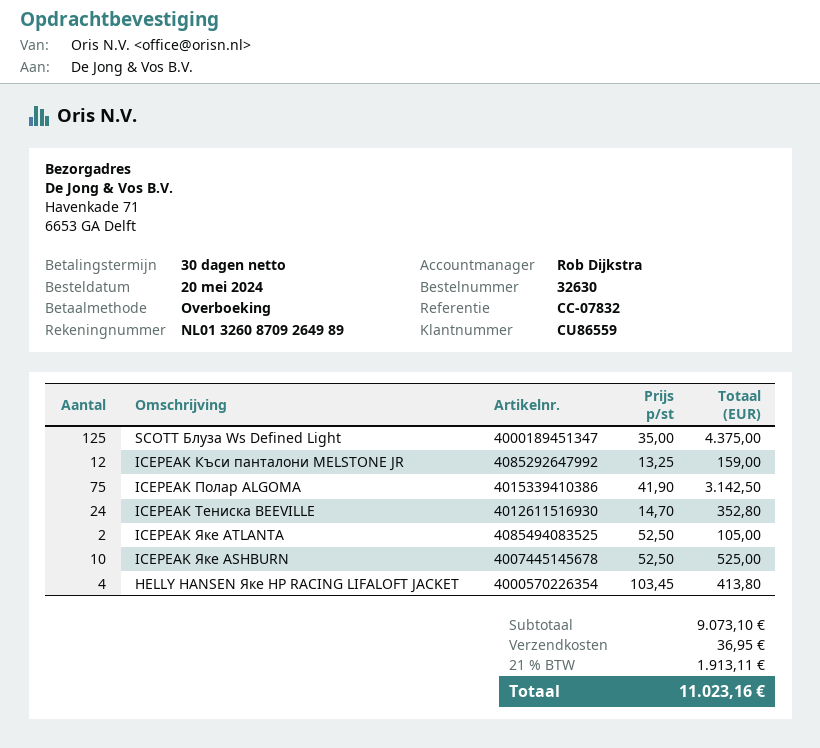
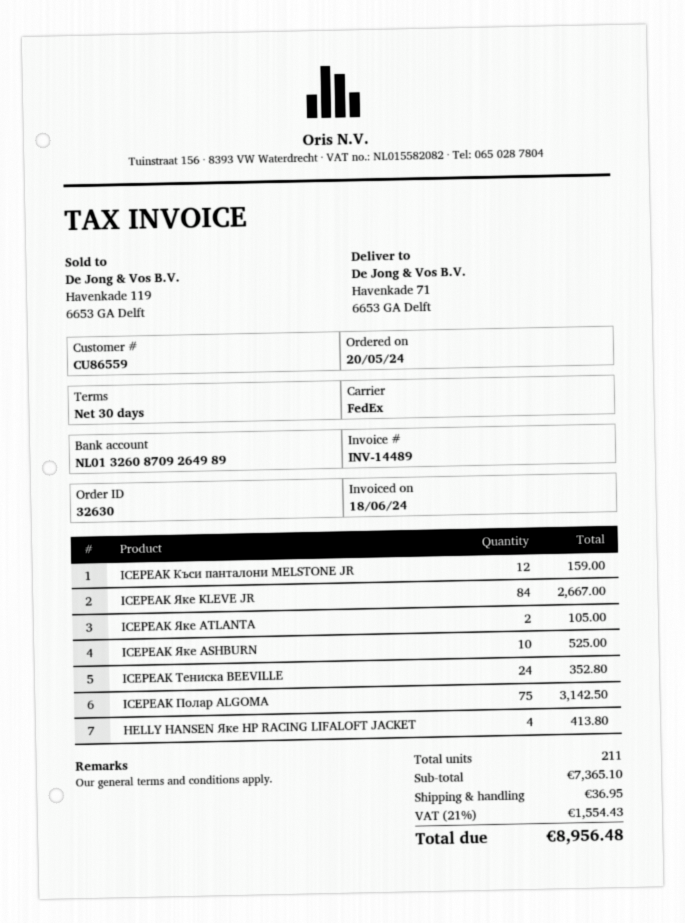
SCOTT Блуза Ws Defined Light: 125 for 4375.00 -> none
ICEPEAK Яке KLEVE JR: none -> 84 for 2667.00
subtotal: 9073.10 -> 7365.10
tax: 21% = 1913.11 -> 21% = 1554.43
total: 11023.16 -> 8956.48

